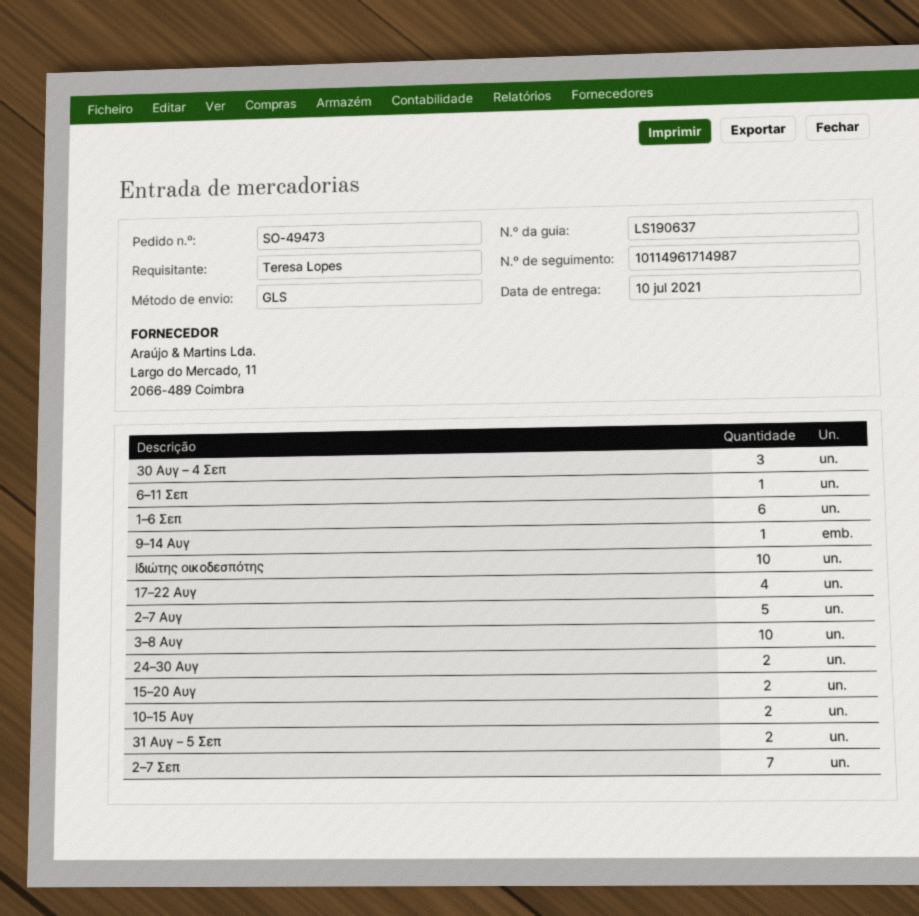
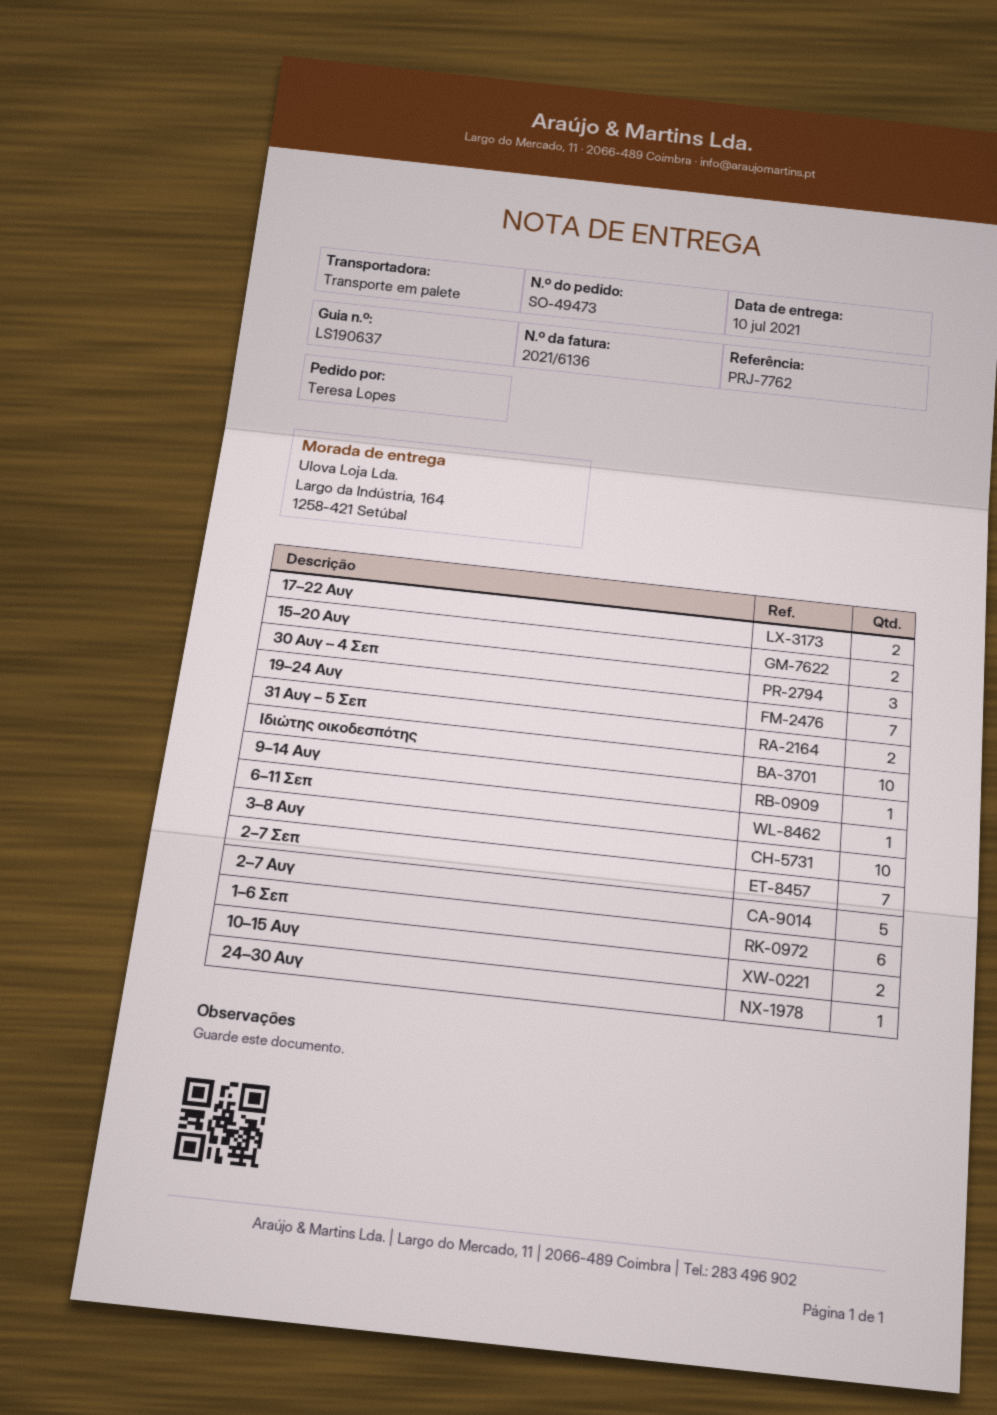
shipping method: GLS -> pallet freight
17–22 Αυγ: 4 -> 2
24–30 Αυγ: 2 -> 1
19–24 Αυγ: none -> 7

